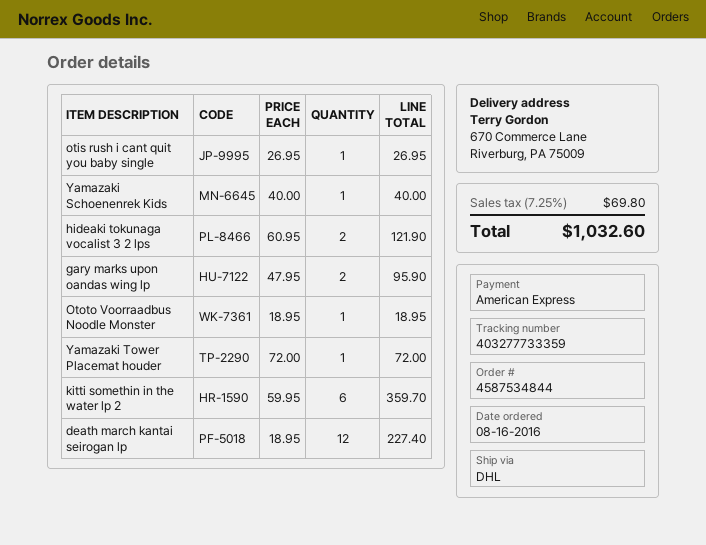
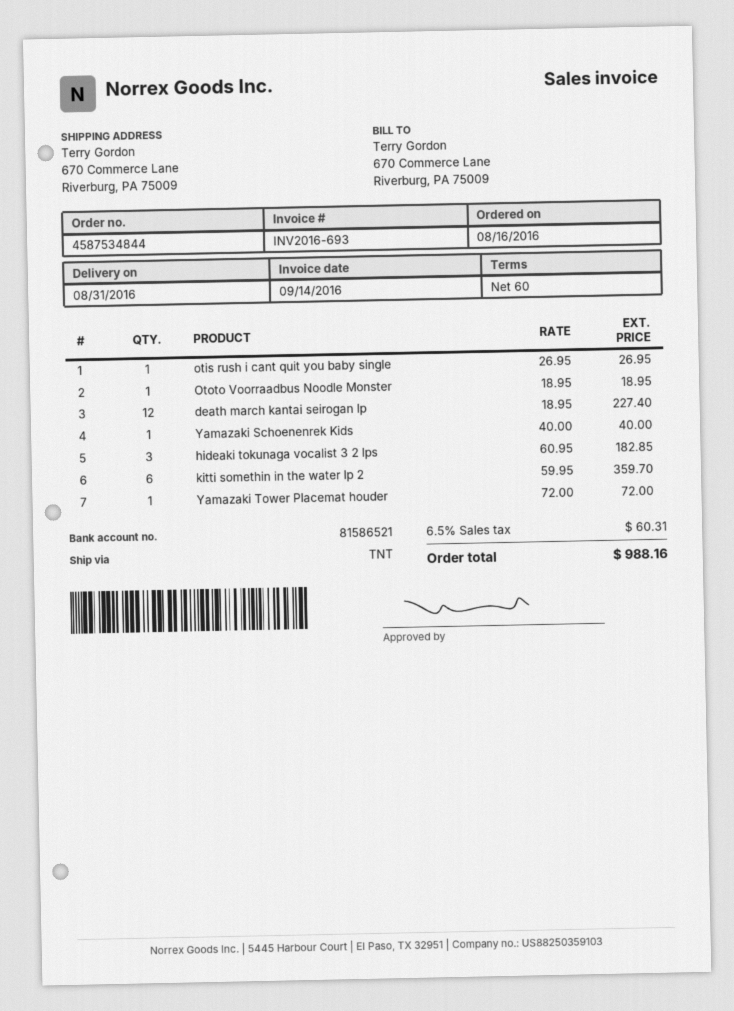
shipping method: DHL -> TNT
hideaki tokunaga vocalist 3 2 lps: 2 x 60.95 = 121.90 -> 3 x 60.95 = 182.85
gary marks upon oandas wing lp: 2 x 47.95 = 95.90 -> none
tax: 7.25% = 69.80 -> 6.5% = 60.31
total: 1032.60 -> 988.16

